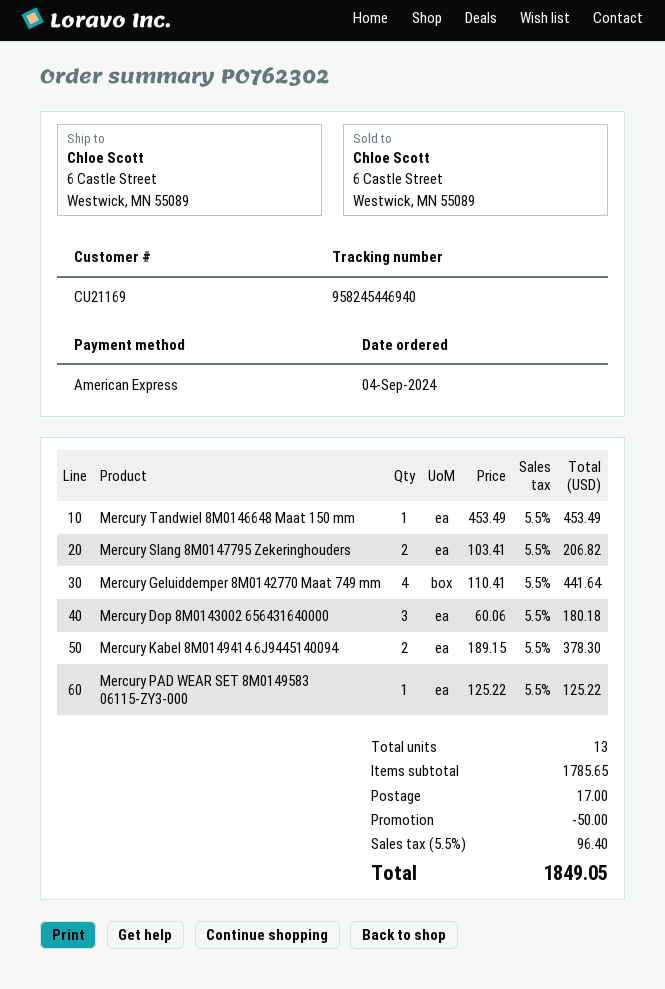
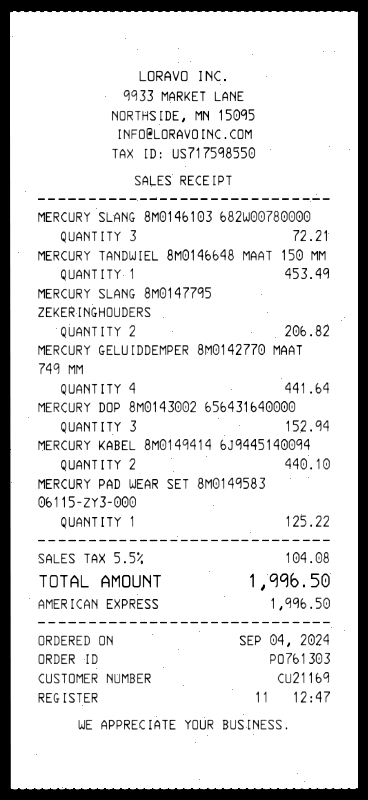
order number: PO762302 -> PO761303
Mercury Dop 8M0143002 656431640000: 3 for 180.18 -> 3 for 152.94
Mercury Kabel 8M0149414 6J9445140094: 2 for 378.30 -> 2 for 440.10
MERCURY SLANG 8M0146103 682W00780000: none -> 3 for 72.21
discount: 50.00 -> none
shipping: 17.00 -> none
tax: 5.5% = 96.40 -> 5.5% = 104.08
total: 1849.05 -> 1996.50

